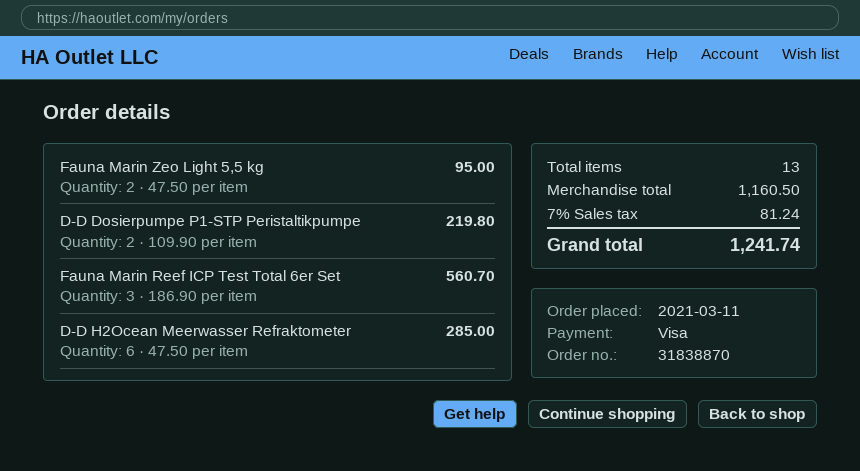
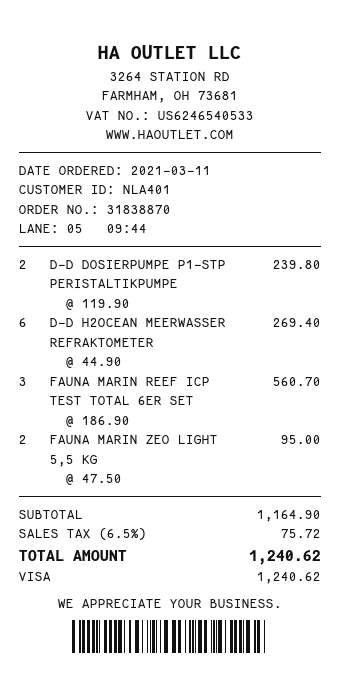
D-D Dosierpumpe P1-STP Peristaltikpumpe: 2 x 109.90 = 219.80 -> 2 x 119.90 = 239.80
D-D H2Ocean Meerwasser Refraktometer: 6 x 47.50 = 285.00 -> 6 x 44.90 = 269.40
subtotal: 1160.50 -> 1164.90
tax: 7% = 81.24 -> 6.5% = 75.72
total: 1241.74 -> 1240.62

